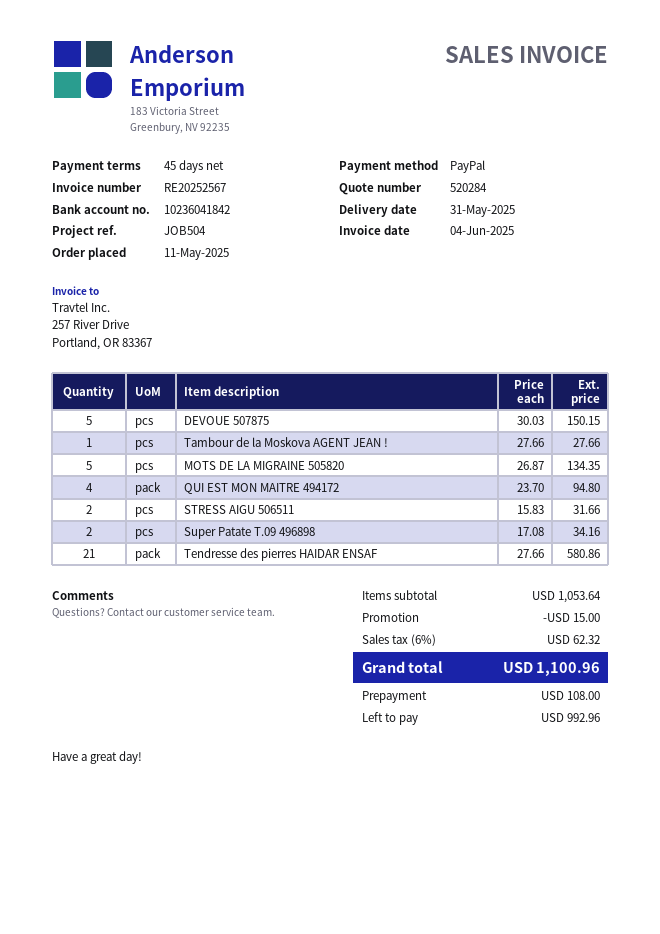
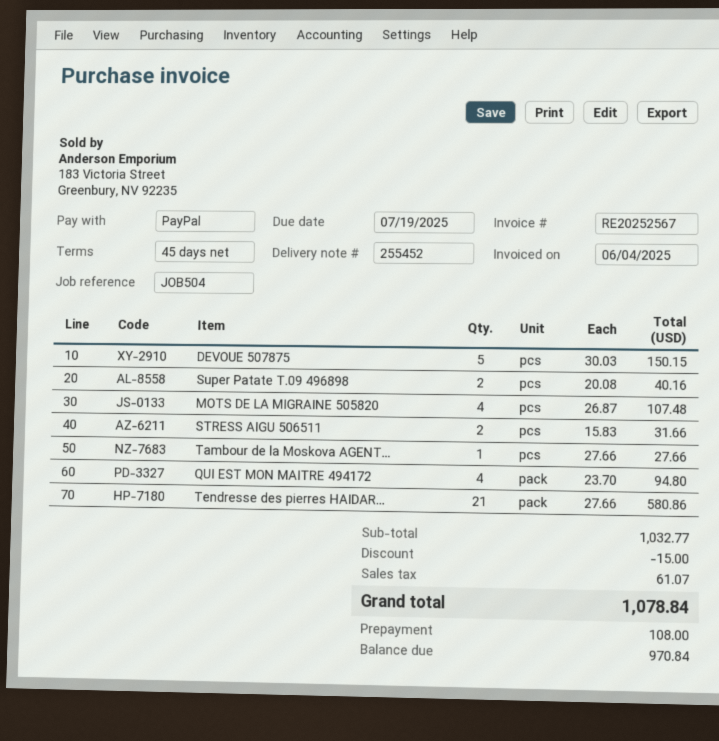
MOTS DE LA MIGRAINE 505820: 5 x 26.87 = 134.35 -> 4 x 26.87 = 107.48
Super Patate T.09 496898: 2 x 17.08 = 34.16 -> 2 x 20.08 = 40.16
subtotal: 1053.64 -> 1032.77
tax: 62.32 -> 61.07
total: 1100.96 -> 1078.84
balance: 992.96 -> 970.84

